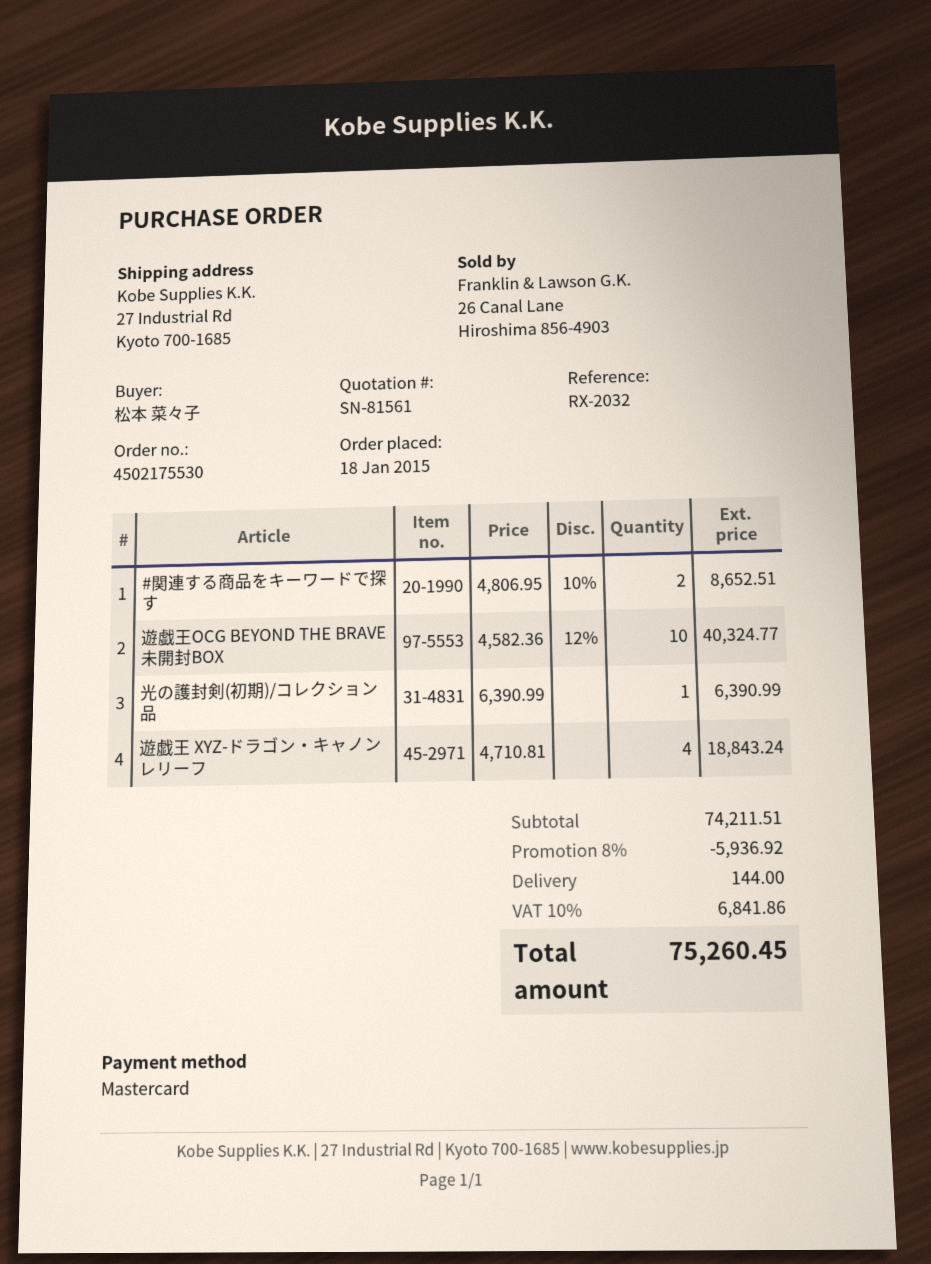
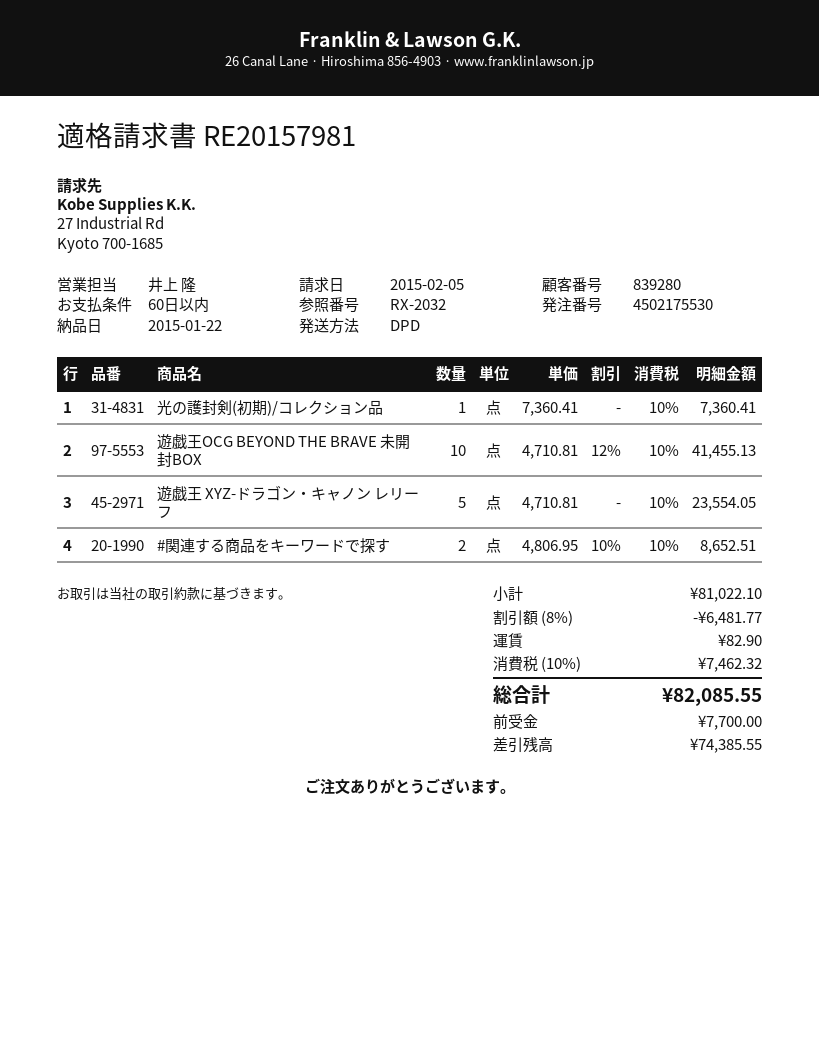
遊戯王OCG BEYOND THE BRAVE 未開封BOX: 10 x 4582.36 - 12% = 40324.77 -> 10 x 4710.81 - 12% = 41455.13
光の護封剣(初期)/コレクション品: 1 x 6390.99 = 6390.99 -> 1 x 7360.41 = 7360.41
遊戯王 XYZ-ドラゴン・キャノン レリーフ: 4 x 4710.81 = 18843.24 -> 5 x 4710.81 = 23554.05
subtotal: 74211.51 -> 81022.10
discount: 8% = 5936.92 -> 8% = 6481.77
shipping: 144.00 -> 82.90
tax: 10% = 6841.86 -> 10% = 7462.32
total: 75260.45 -> 82085.55

